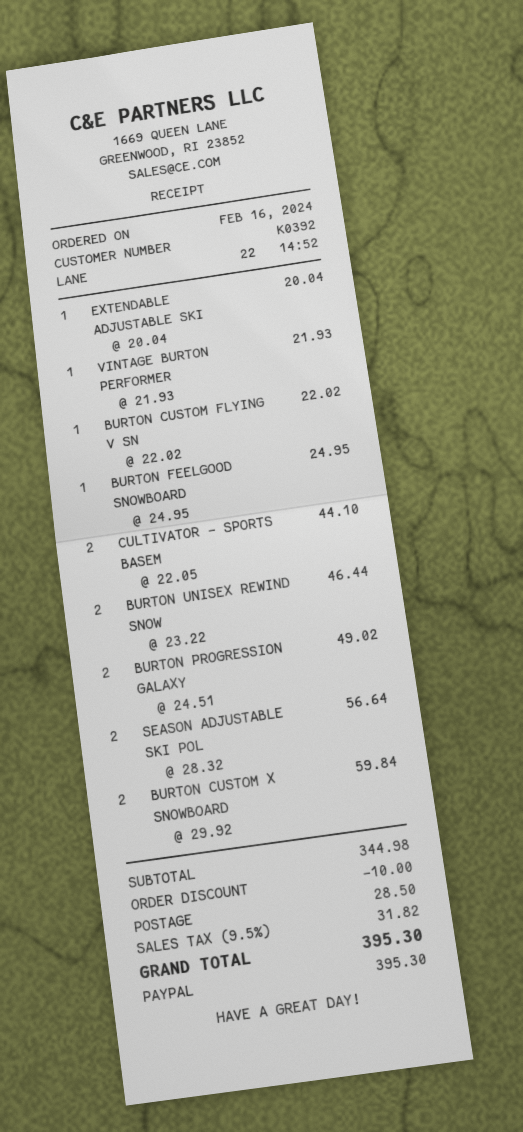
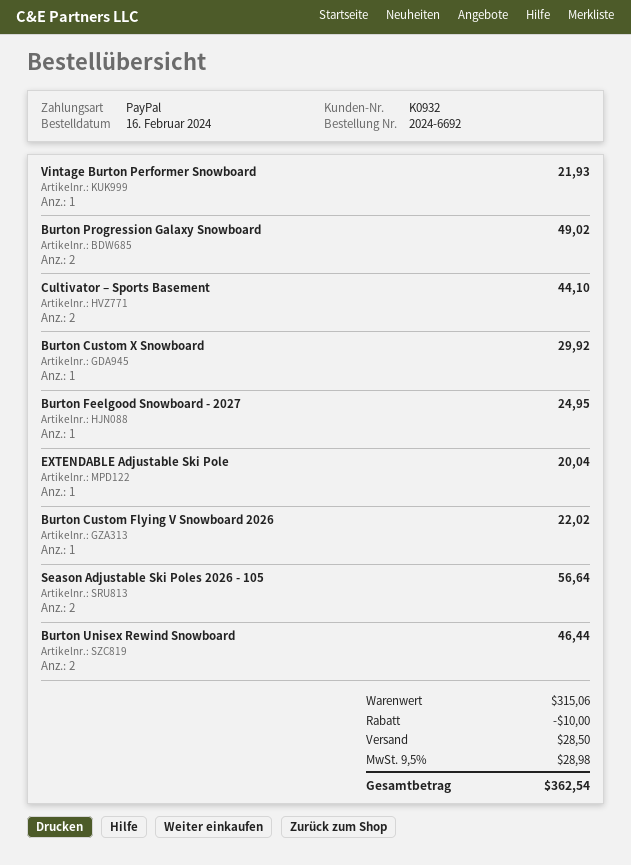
customer number: K0392 -> K0932
BURTON CUSTOM X SNOWBOARD: 2 for 59.84 -> 1 for 29.92
subtotal: 344.98 -> 315.06
tax: 9.5% = 31.82 -> 9.5% = 28.98
total: 395.30 -> 362.54

